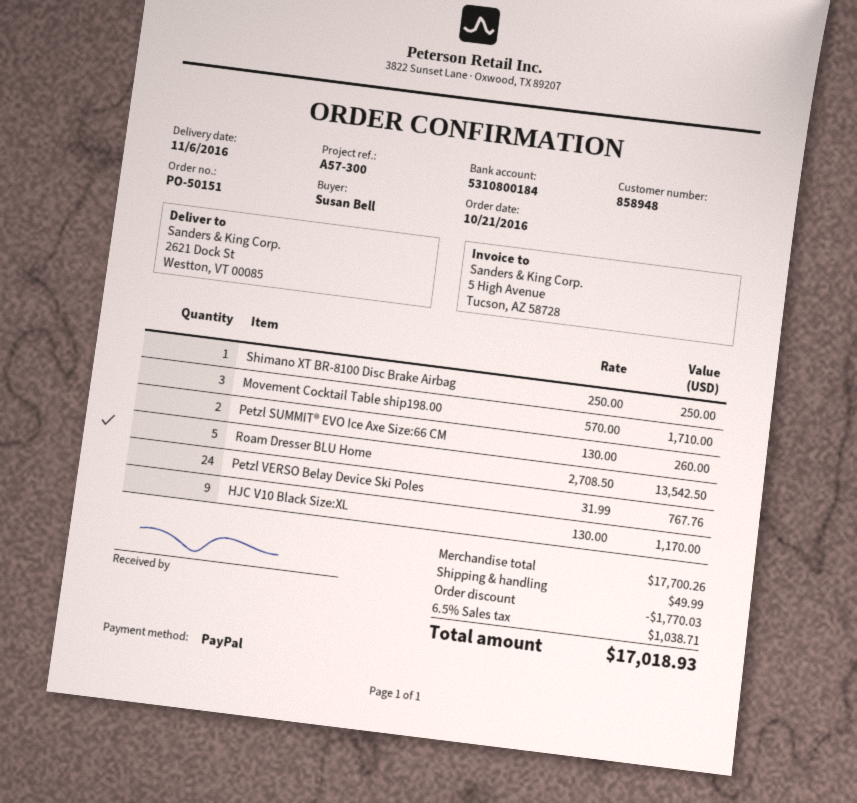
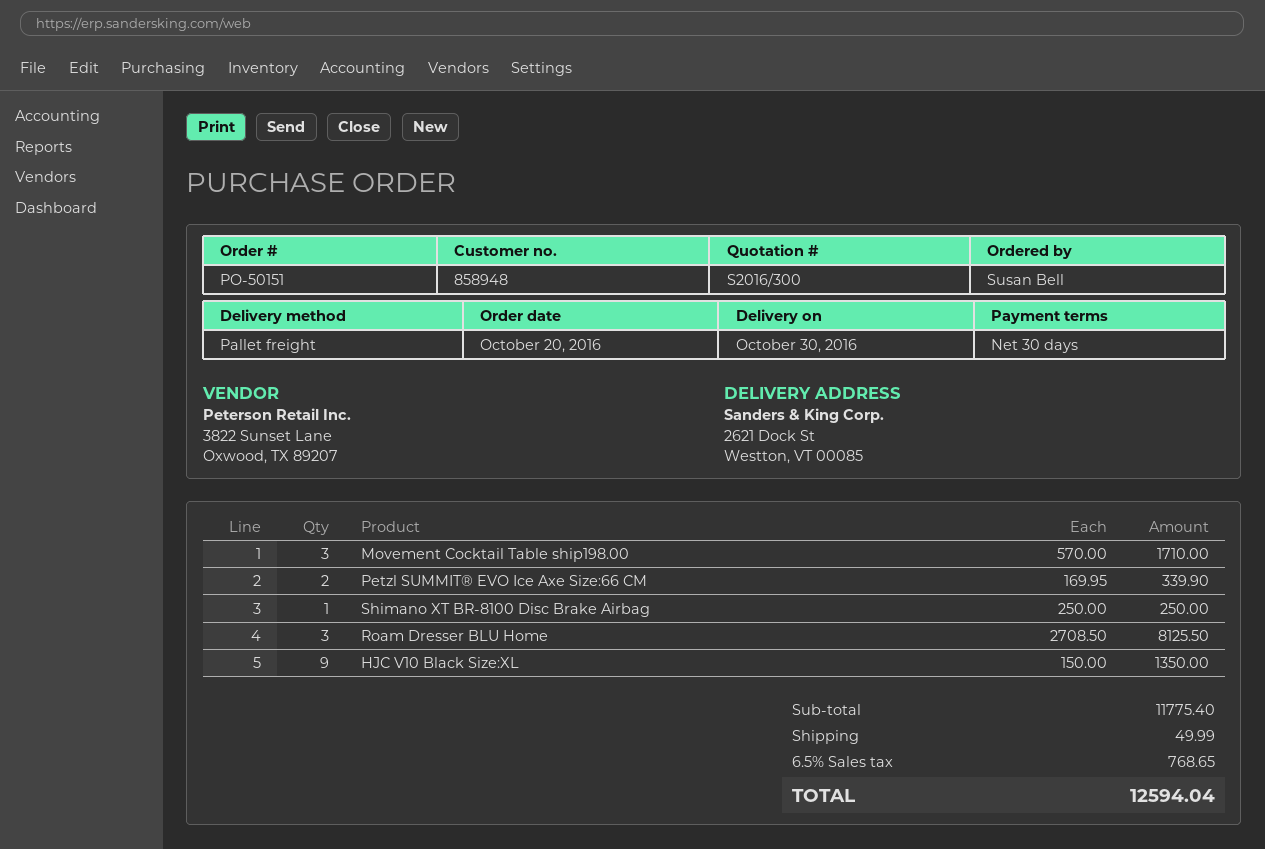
order date: 2016-10-21 -> 2016-10-20
delivery date: 2016-11-06 -> 2016-10-30
Petzl SUMMIT® EVO Ice Axe Size:66 CM: 2 x 130.00 = 260.00 -> 2 x 169.95 = 339.90
Roam Dresser BLU Home: 5 x 2708.50 = 13542.50 -> 3 x 2708.50 = 8125.50
Petzl VERSO Belay Device Ski Poles: 24 x 31.99 = 767.76 -> none
HJC V10 Black Size:XL: 9 x 130.00 = 1170.00 -> 9 x 150.00 = 1350.00
subtotal: 17700.26 -> 11775.40
discount: 1770.03 -> none
tax: 6.5% = 1038.71 -> 6.5% = 768.65
total: 17018.93 -> 12594.04

